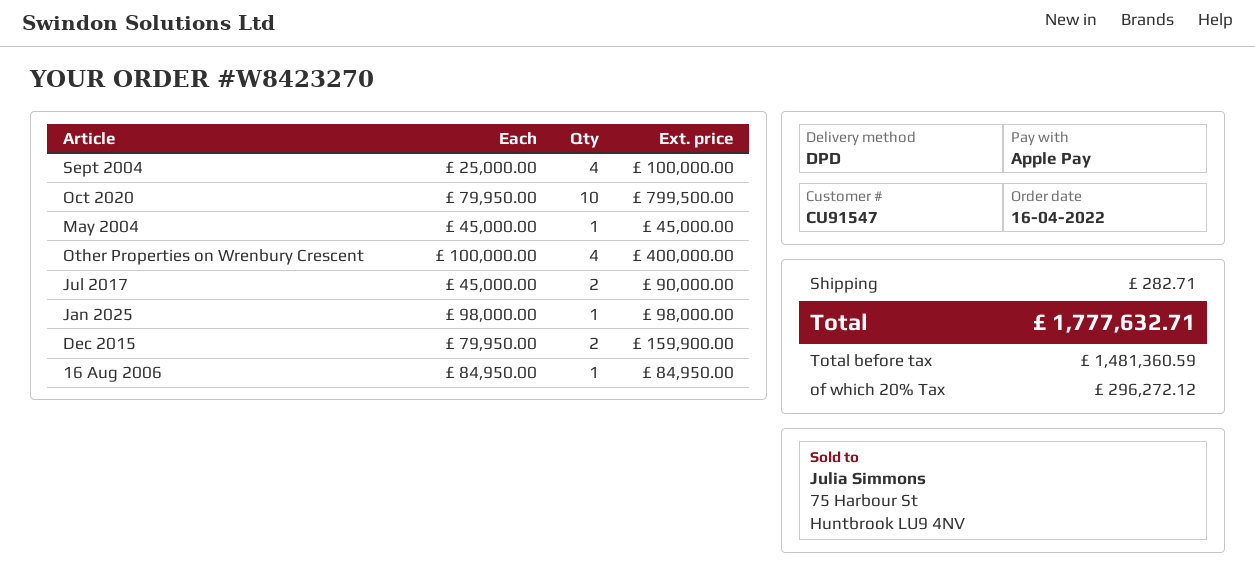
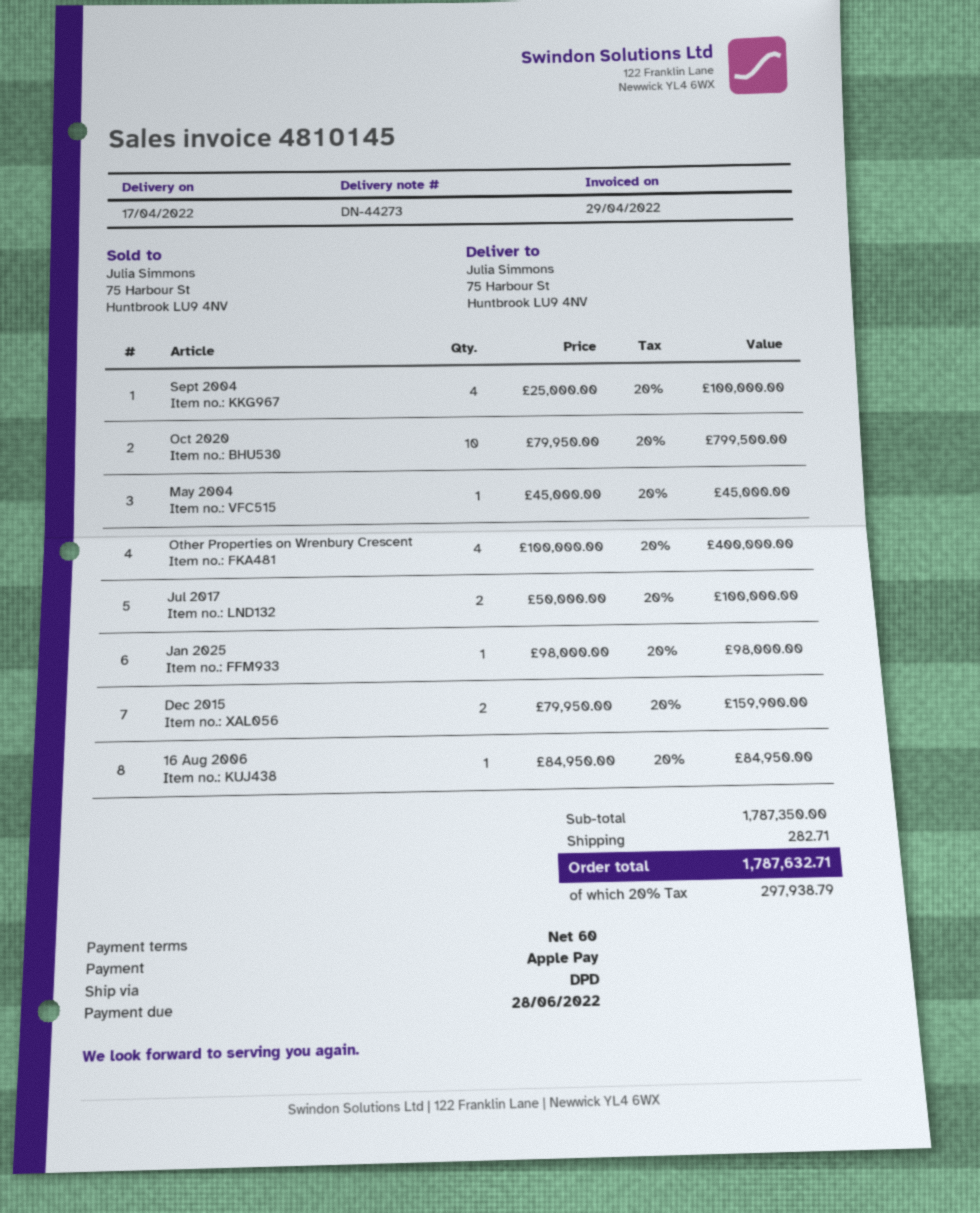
Jul 2017: 2 x 45000.00 = 90000.00 -> 2 x 50000.00 = 100000.00
tax: 20% = 296272.12 -> 20% = 297938.79
total: 1777632.71 -> 1787632.71

